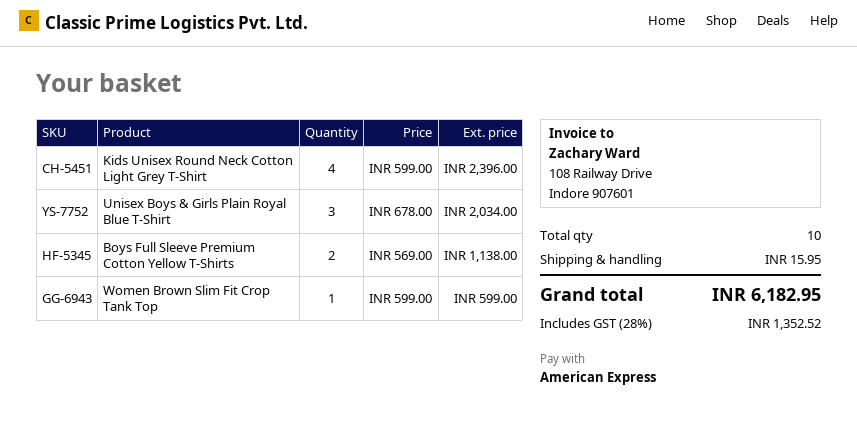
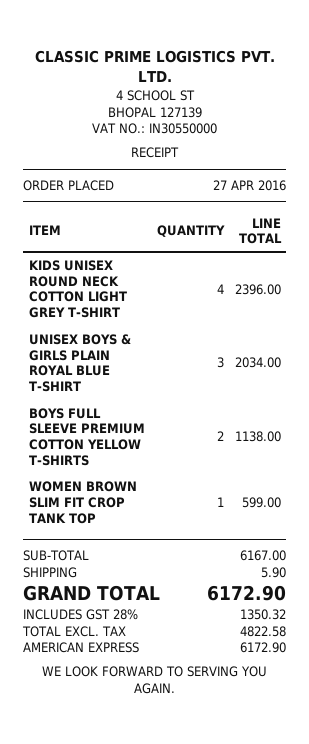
shipping: 15.95 -> 5.90
tax: 28% = 1352.52 -> 28% = 1350.32
total: 6182.95 -> 6172.90

